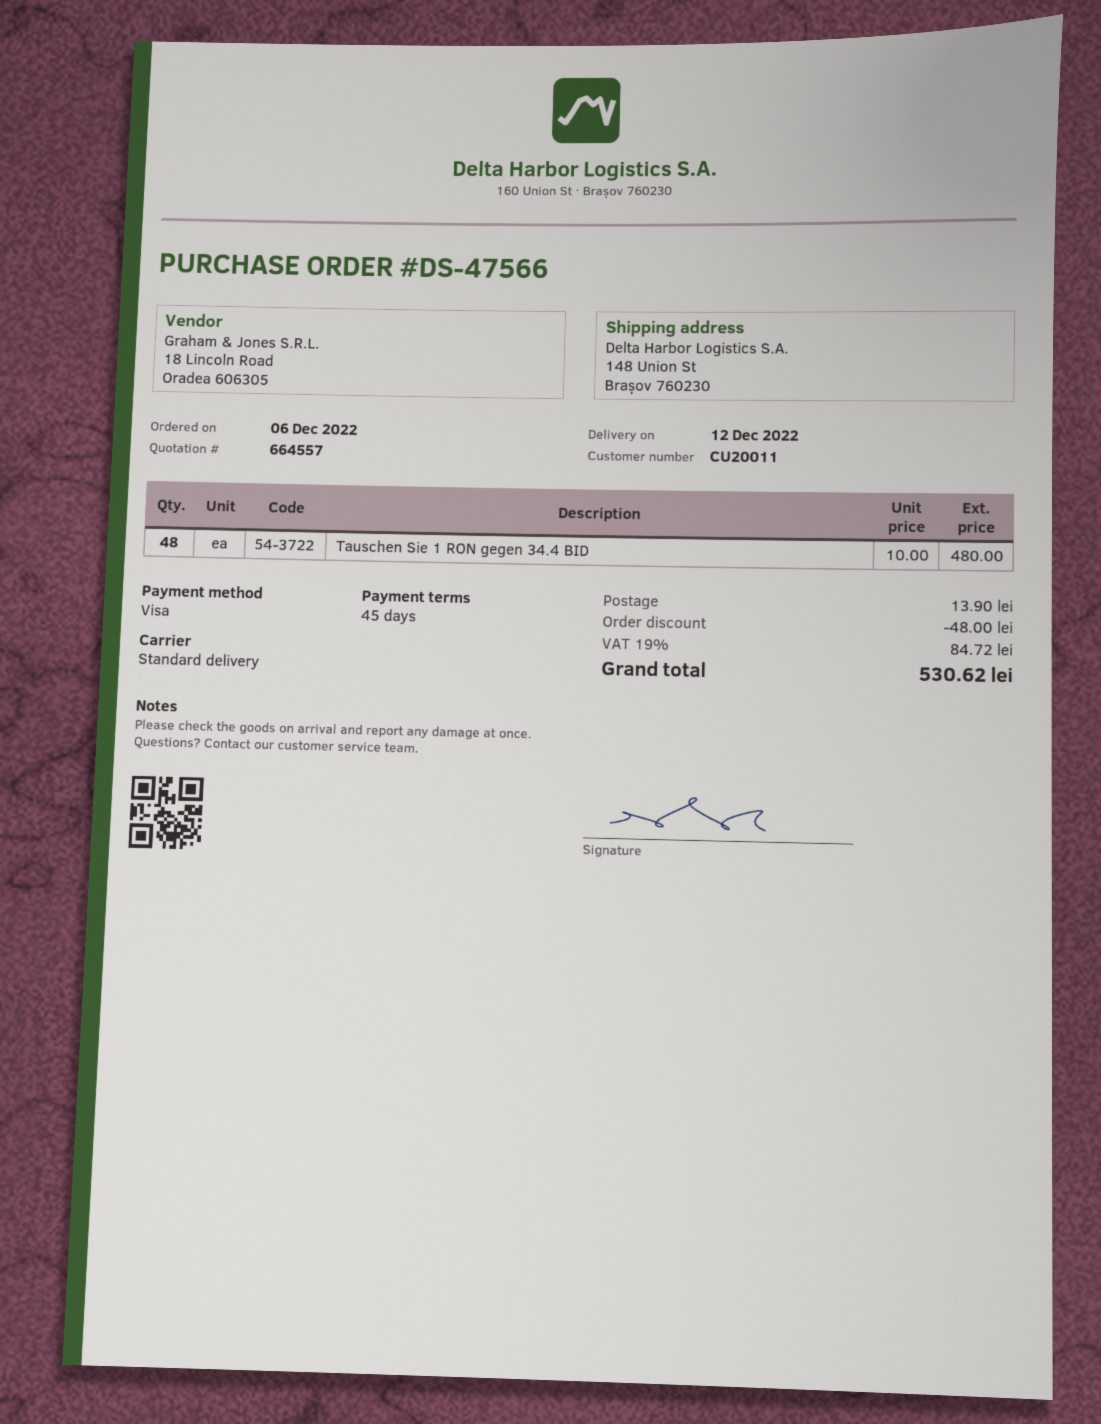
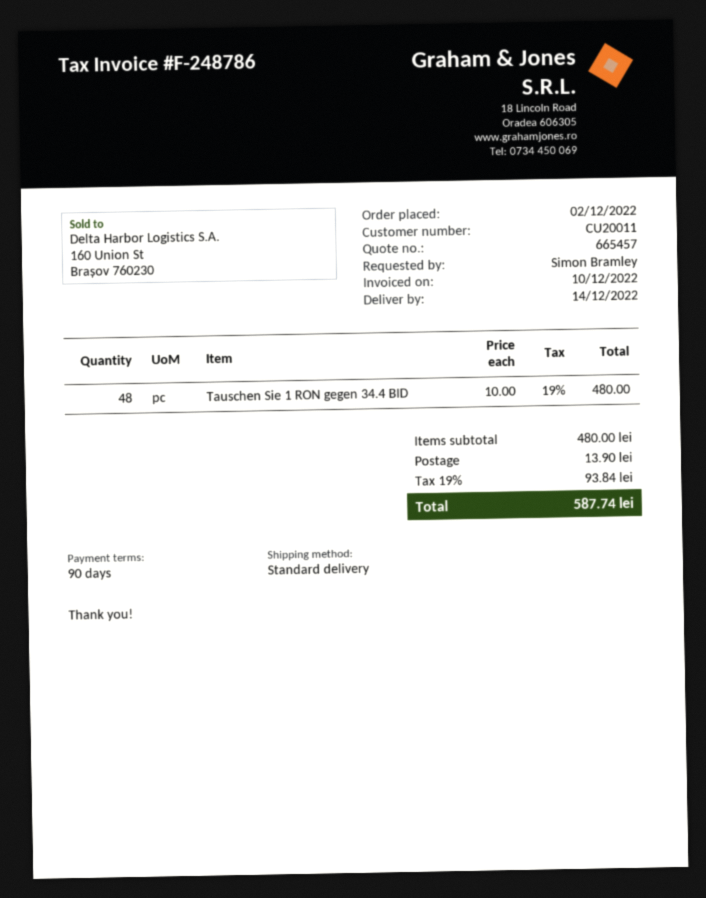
quote number: 664557 -> 665457
order date: 2022-12-06 -> 2022-12-02
delivery date: 2022-12-12 -> 2022-12-14
payment terms: 45 days -> 90 days
discount: 48.00 -> none
tax: 19% = 84.72 -> 19% = 93.84
total: 530.62 -> 587.74

